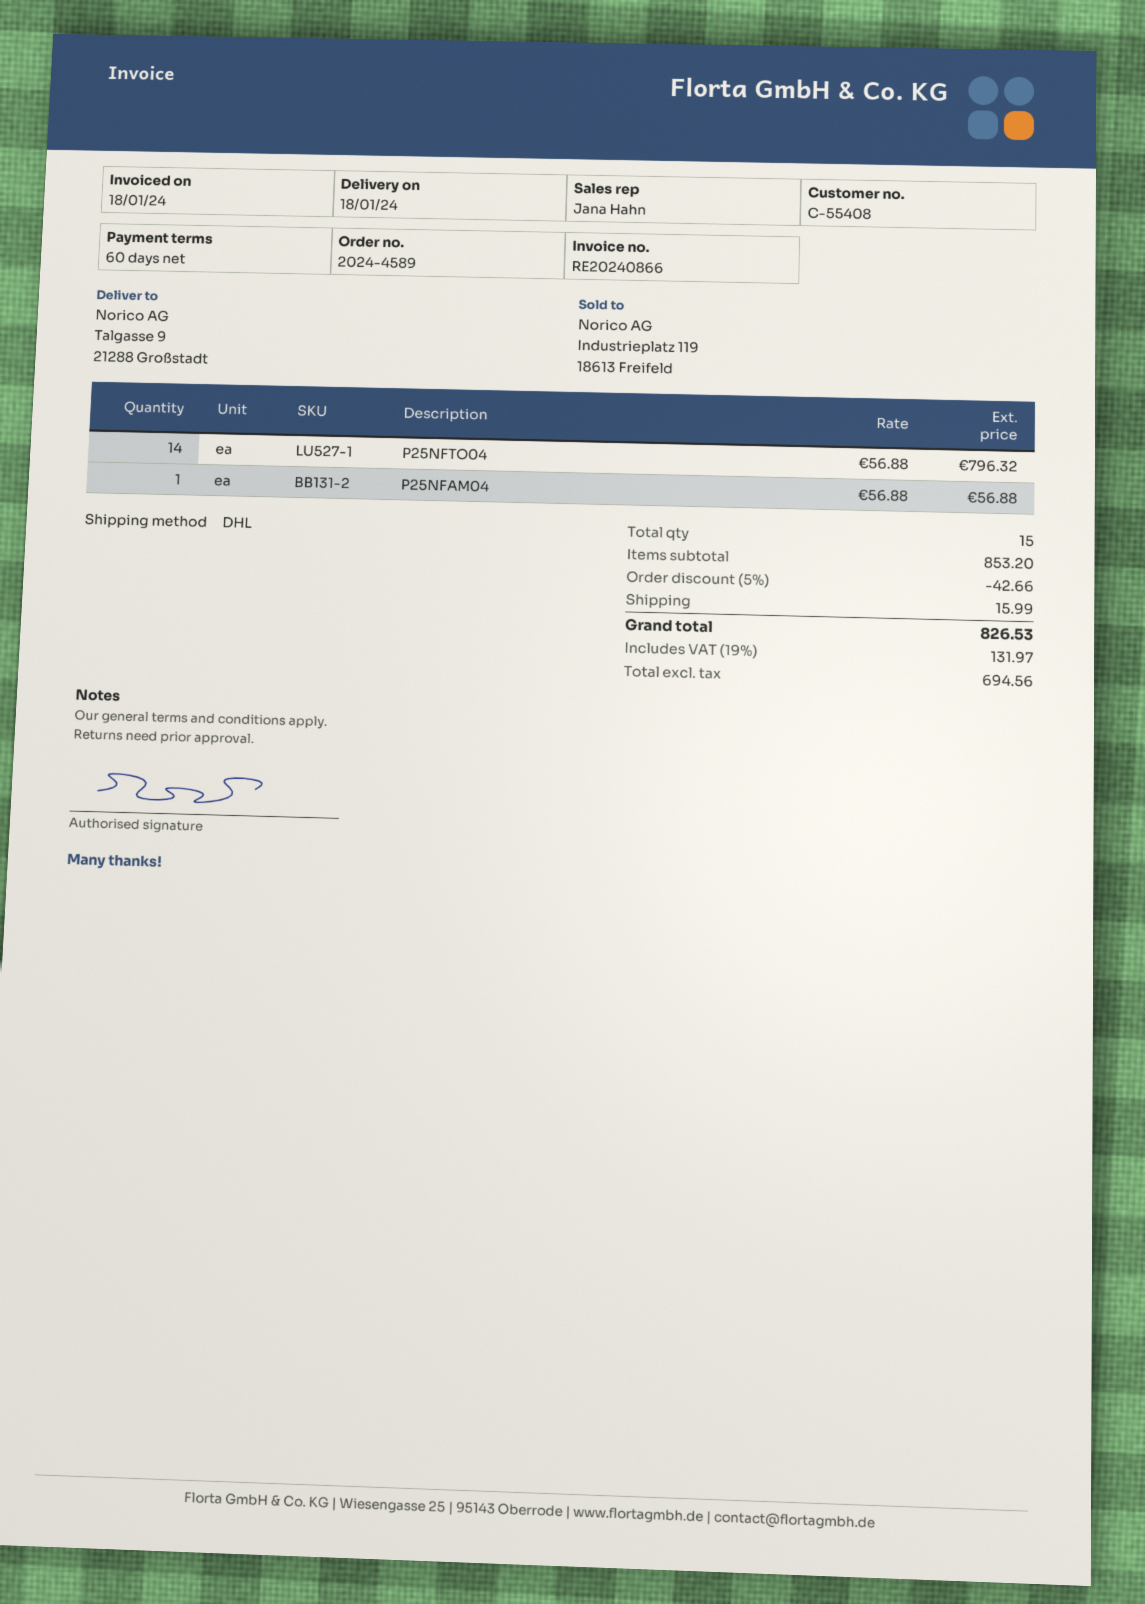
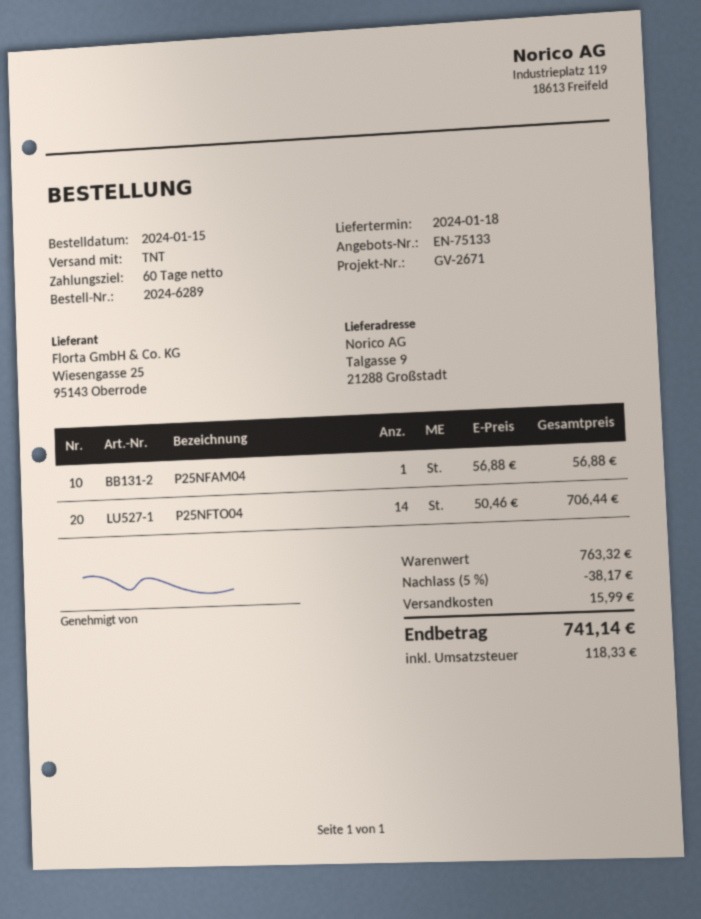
order number: 2024-4589 -> 2024-6289
shipping method: DHL -> TNT
P25NFTO04: 14 x 56.88 = 796.32 -> 14 x 50.46 = 706.44
subtotal: 853.20 -> 763.32
discount: 5% = 42.66 -> 5% = 38.17
tax: 131.97 -> 118.33
total: 826.53 -> 741.14

